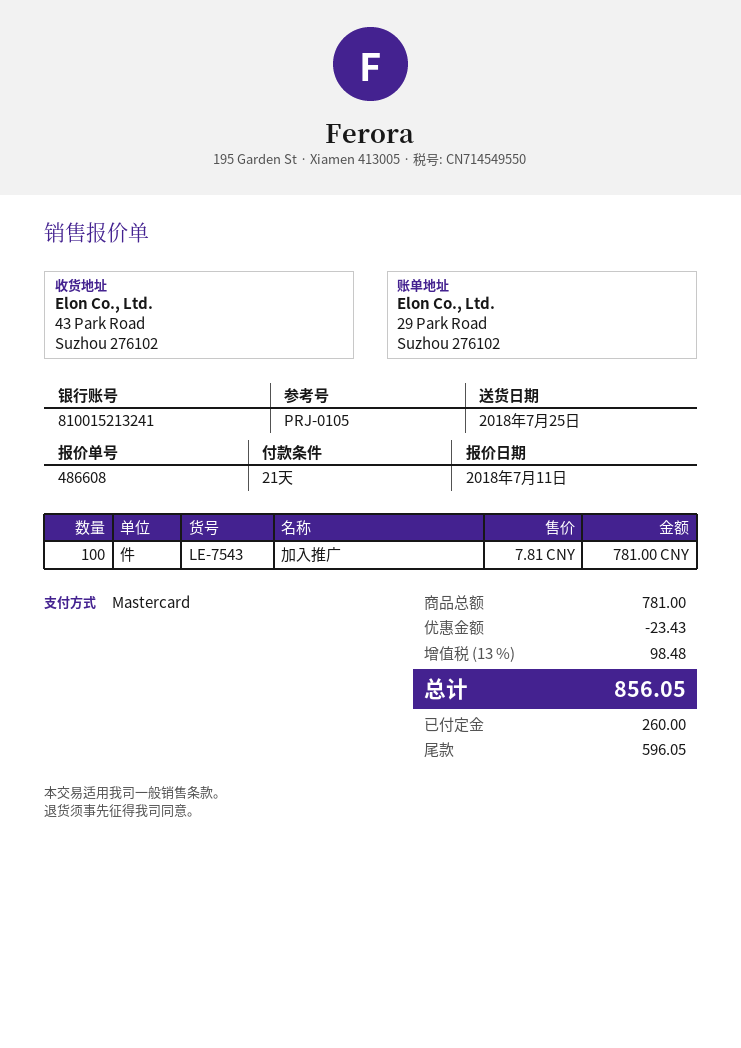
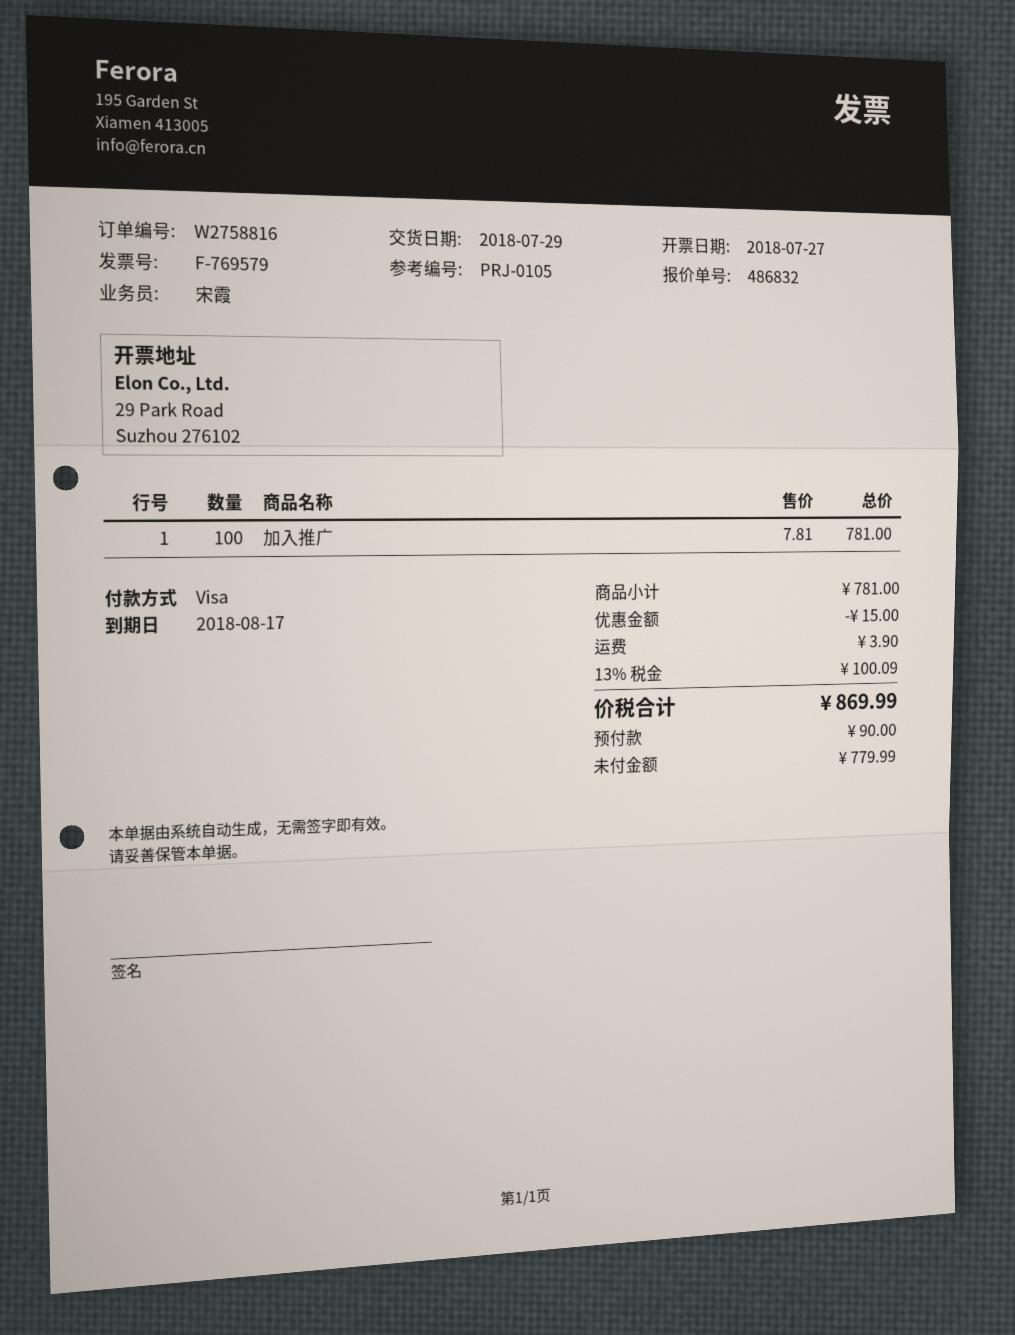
quote number: 486608 -> 486832
delivery date: 2018-07-25 -> 2018-07-29
payment method: Mastercard -> Visa
discount: 23.43 -> 15.00
shipping: none -> 3.90
tax: 13% = 98.48 -> 13% = 100.09
total: 856.05 -> 869.99
deposit: 260.00 -> 90.00
balance: 596.05 -> 779.99

